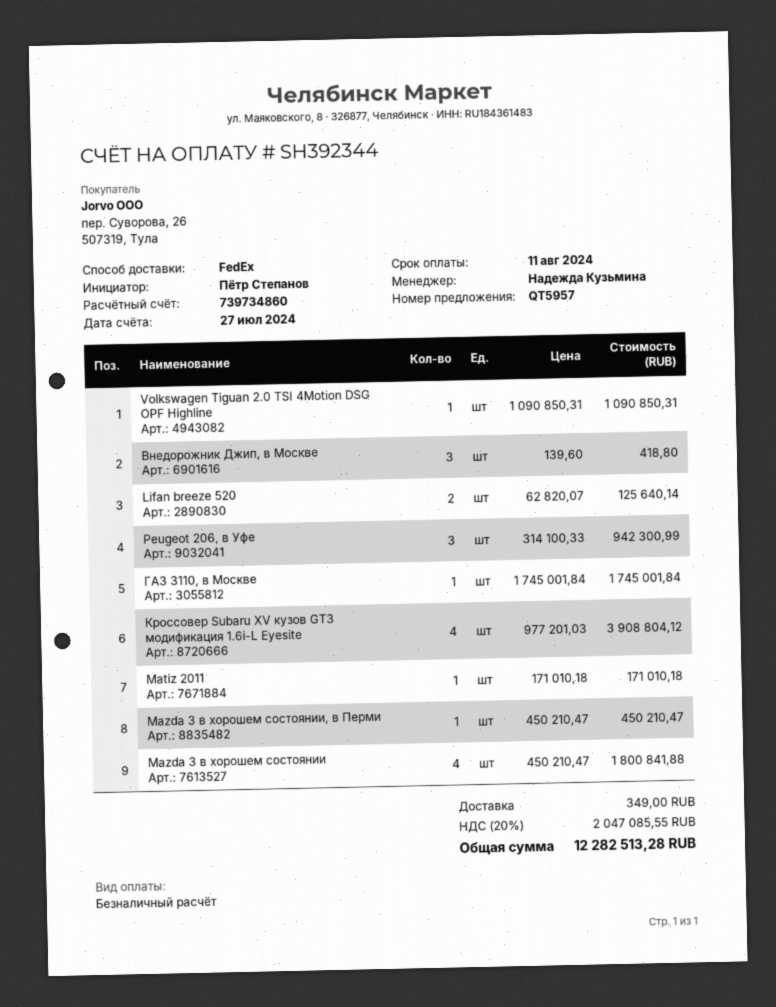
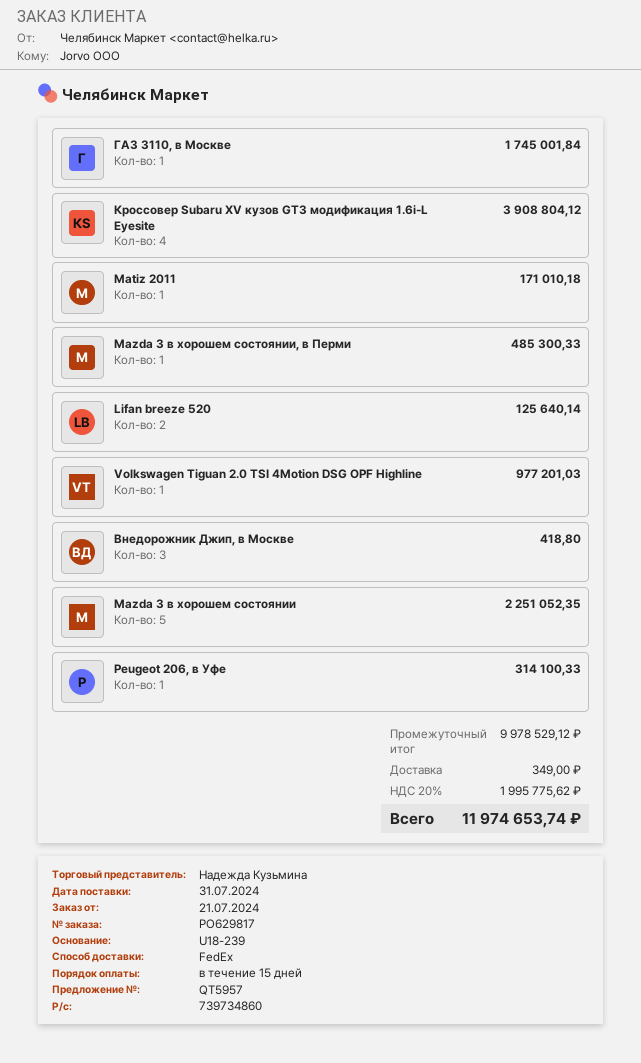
Volkswagen Tiguan 2.0 TSI 4Motion DSG OPF Highline: 1 for 1090850.31 -> 1 for 977201.03
Peugeot 206, в Уфе: 3 for 942300.99 -> 1 for 314100.33
Mazda 3 в хорошем состоянии, в Перми: 1 for 450210.47 -> 1 for 485300.33
Mazda 3 в хорошем состоянии: 4 for 1800841.88 -> 5 for 2251052.35
tax: 20% = 2047085.55 -> 20% = 1995775.62
total: 12282513.28 -> 11974653.74

